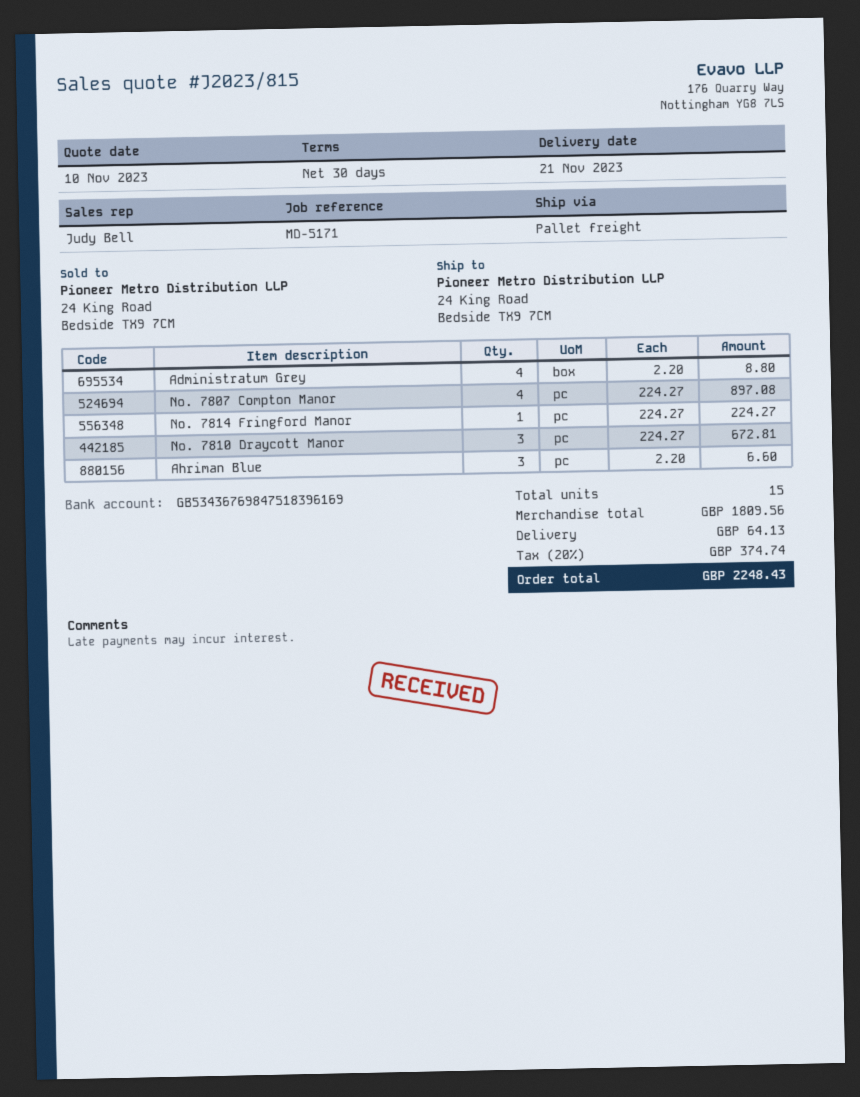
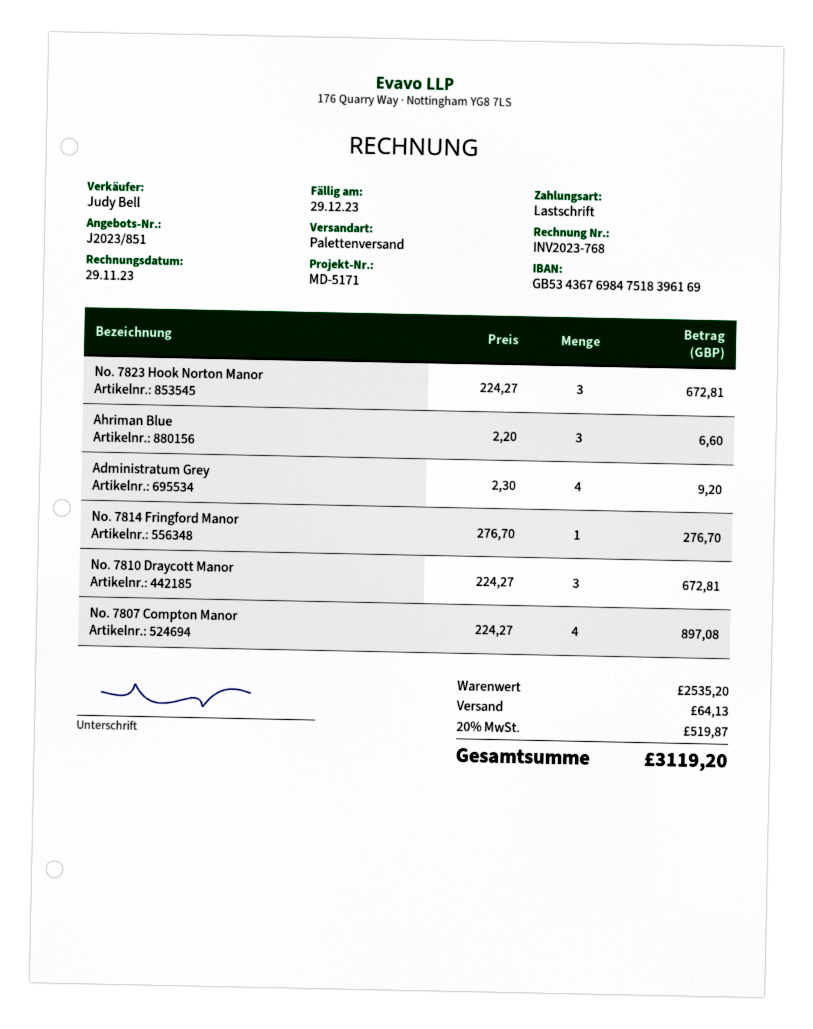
quote number: J2023/815 -> J2023/851
Administratum Grey: 4 x 2.20 = 8.80 -> 4 x 2.30 = 9.20
No. 7814 Fringford Manor: 1 x 224.27 = 224.27 -> 1 x 276.70 = 276.70
No. 7823 Hook Norton Manor: none -> 3 x 224.27 = 672.81
subtotal: 1809.56 -> 2535.20
tax: 20% = 374.74 -> 20% = 519.87
total: 2248.43 -> 3119.20

